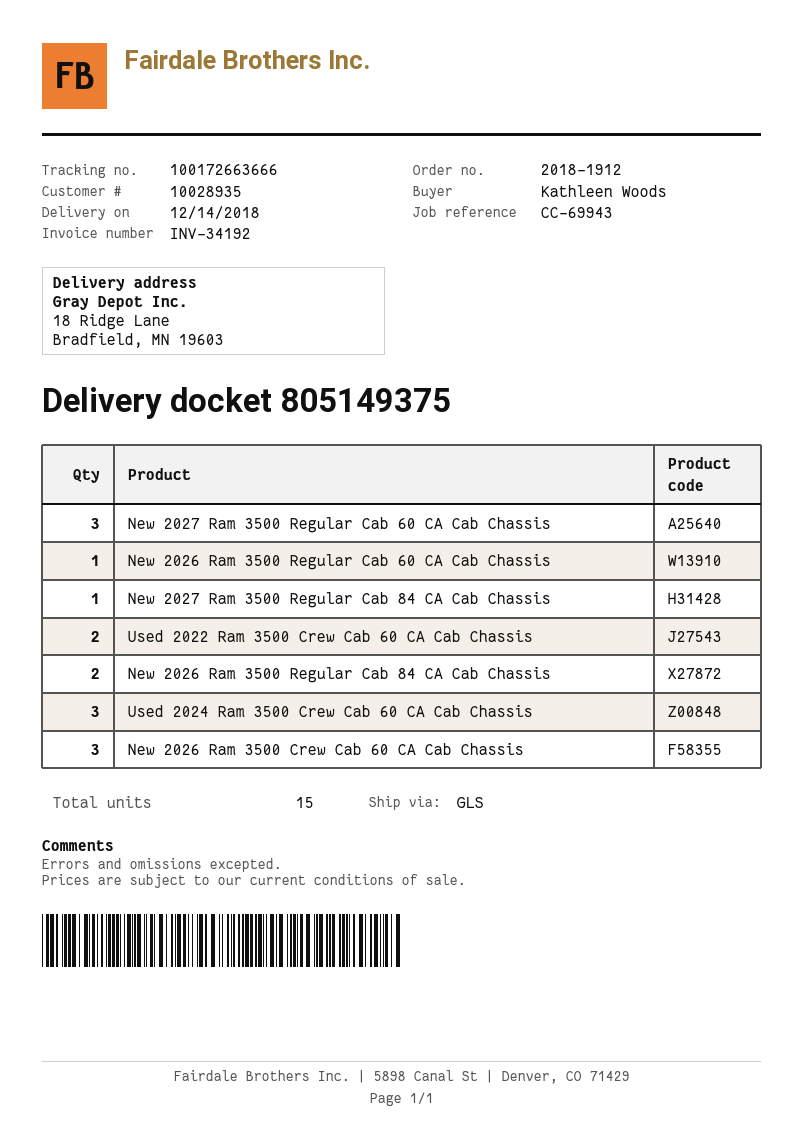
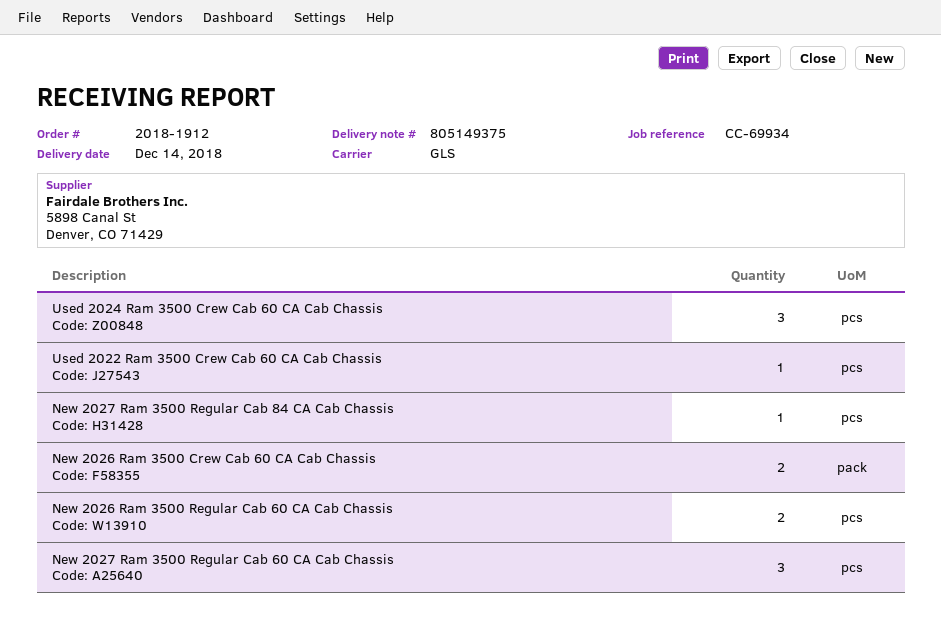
reference: CC-69943 -> CC-69934
New 2026 Ram 3500 Regular Cab 60 CA Cab Chassis: 1 -> 2
Used 2022 Ram 3500 Crew Cab 60 CA Cab Chassis: 2 -> 1
New 2026 Ram 3500 Regular Cab 84 CA Cab Chassis: 2 -> none
New 2026 Ram 3500 Crew Cab 60 CA Cab Chassis: 3 -> 2

